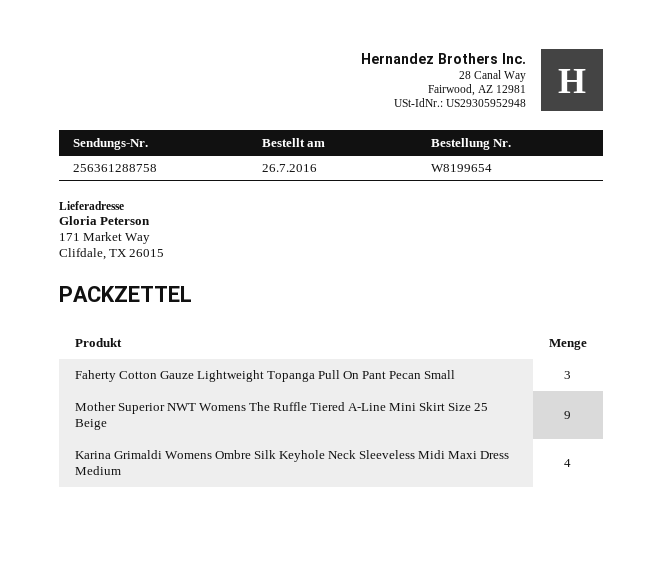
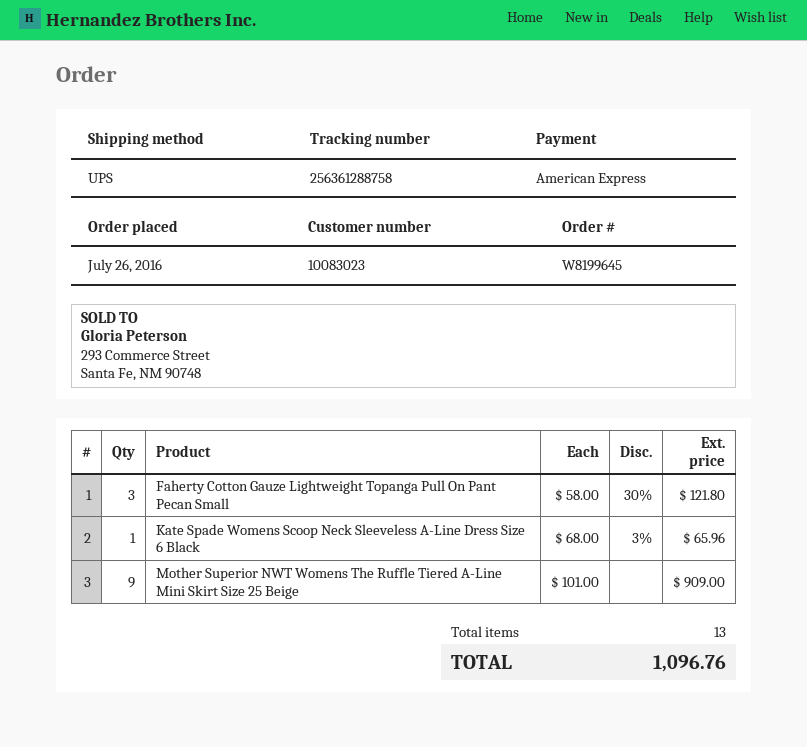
order number: W8199654 -> W8199645
Karina Grimaldi Womens Ombre Silk Keyhole Neck Sleeveless Midi Maxi Dress Medium: 4 -> none
Kate Spade Womens Scoop Neck Sleeveless A-Line Dress Size 6 Black: none -> 1

